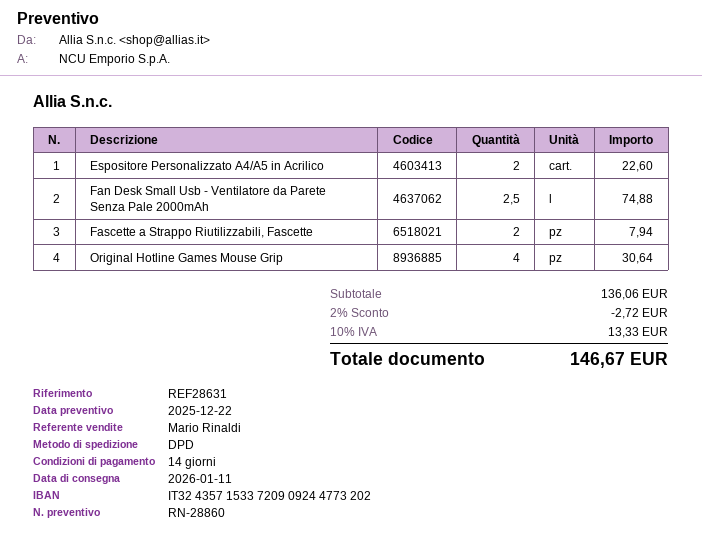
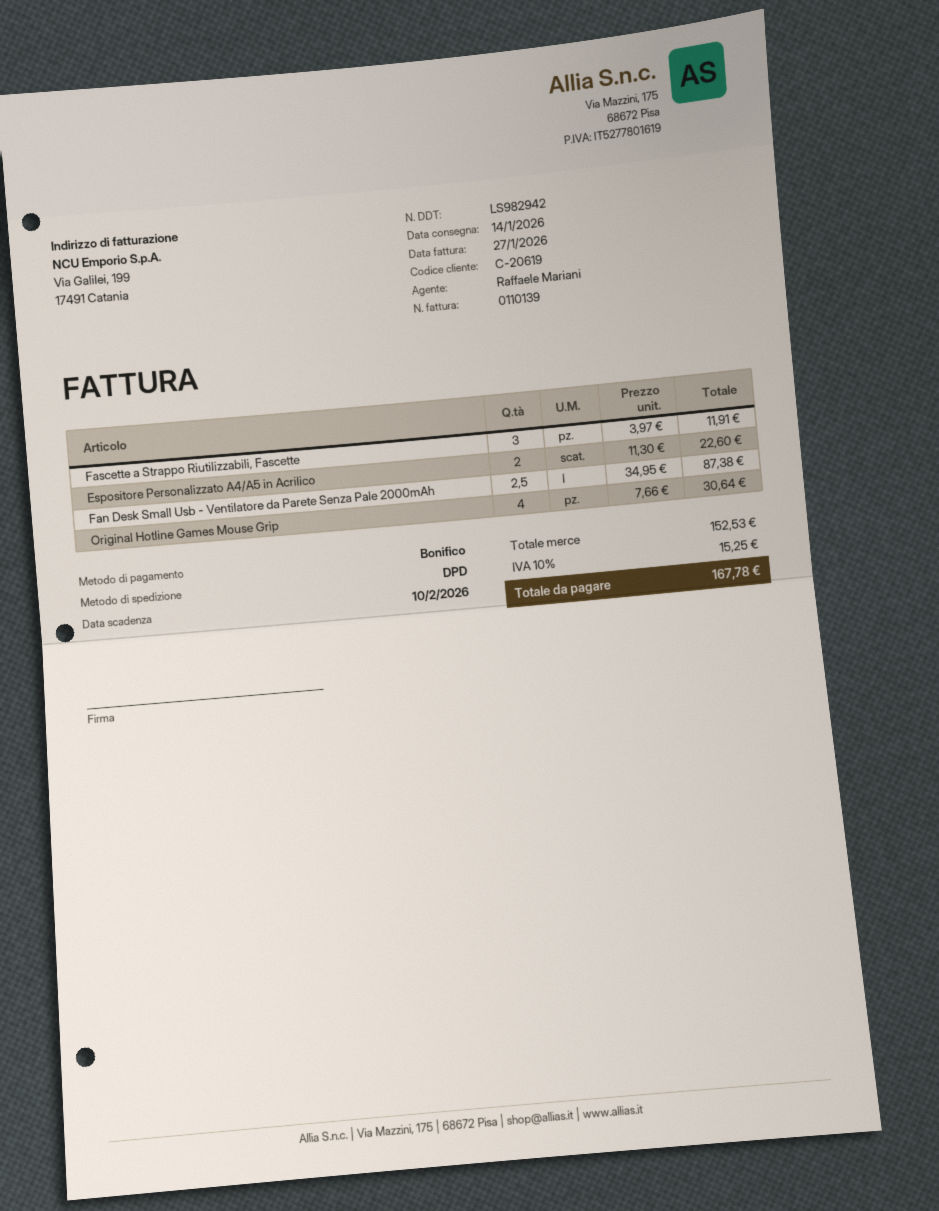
delivery date: 2026-01-11 -> 2026-01-14
sales rep: Mario Rinaldi -> Raffaele Mariani
Fan Desk Small Usb - Ventilatore da Parete Senza Pale 2000mAh: 2.5 for 74.88 -> 2.5 for 87.38
Fascette a Strappo Riutilizzabili, Fascette: 2 for 7.94 -> 3 for 11.91
subtotal: 136.06 -> 152.53
discount: 2% = 2.72 -> none
tax: 10% = 13.33 -> 10% = 15.25
total: 146.67 -> 167.78

